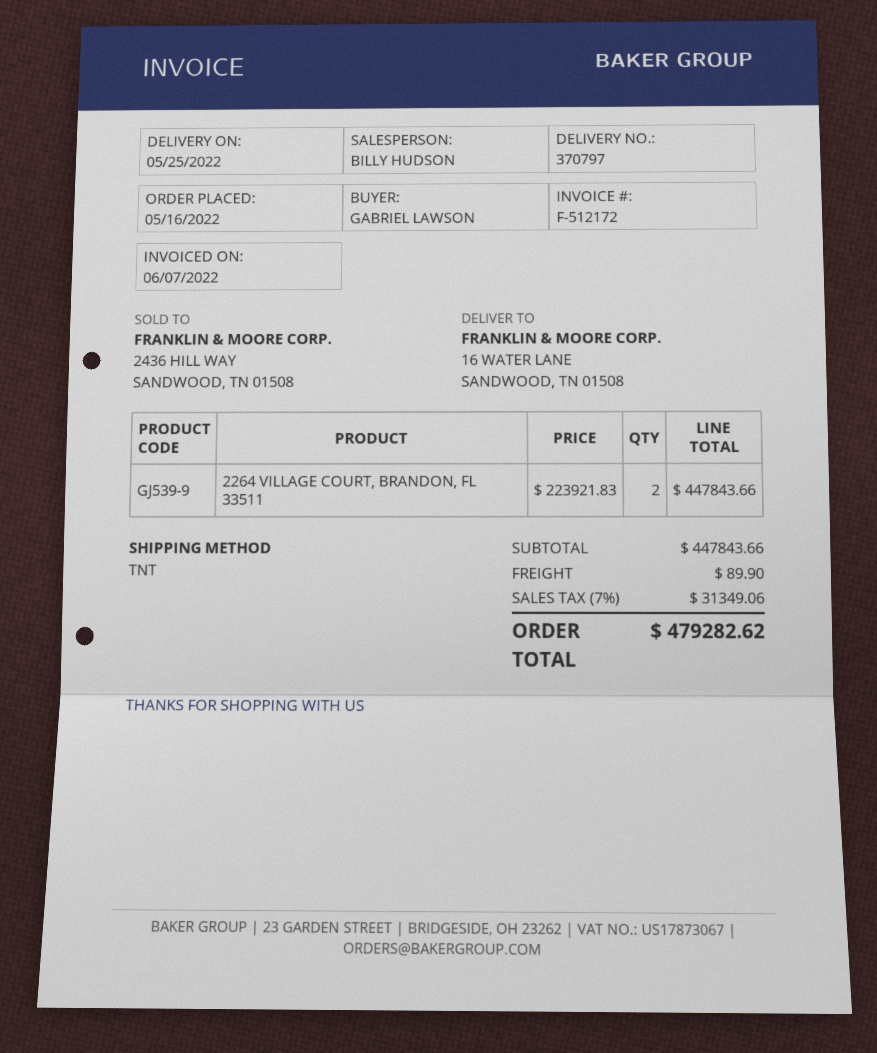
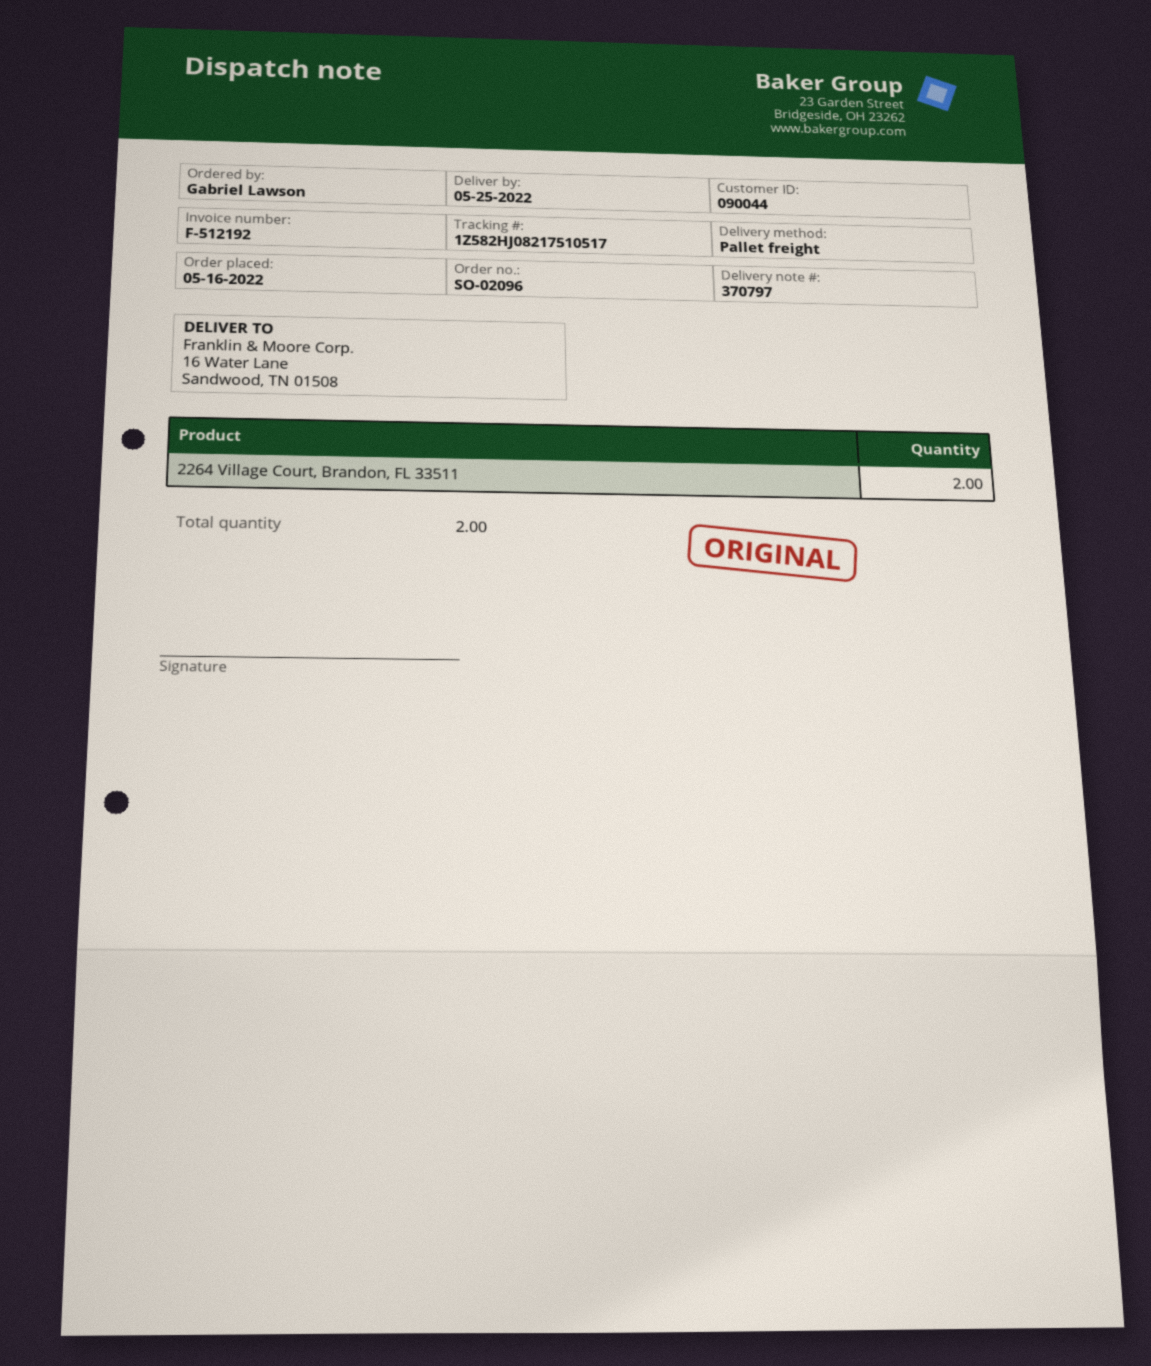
invoice number: F-512172 -> F-512192
shipping method: TNT -> pallet freight

